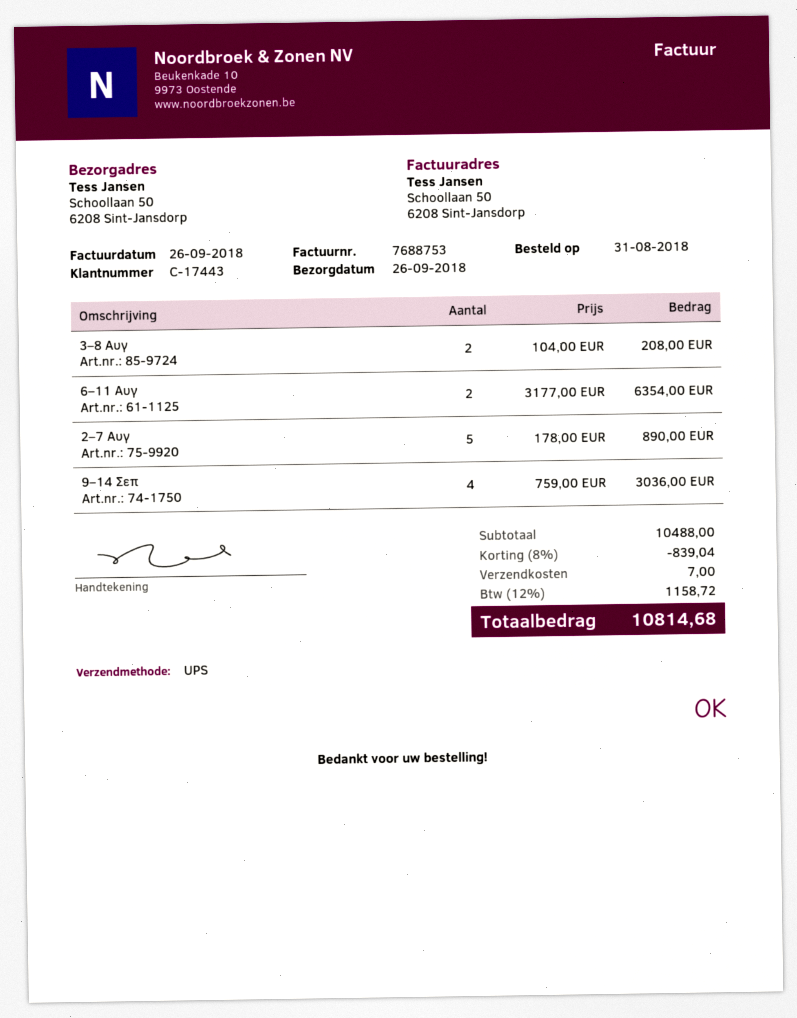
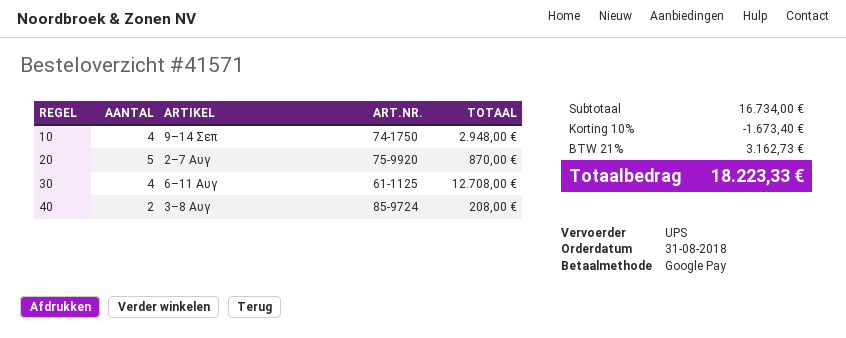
6–11 Αυγ: 2 for 6354.00 -> 4 for 12708.00
2–7 Αυγ: 5 for 890.00 -> 5 for 870.00
9–14 Σεπ: 4 for 3036.00 -> 4 for 2948.00
subtotal: 10488.00 -> 16734.00
discount: 8% = 839.04 -> 10% = 1673.40
shipping: 7.00 -> none
tax: 12% = 1158.72 -> 21% = 3162.73
total: 10814.68 -> 18223.33

